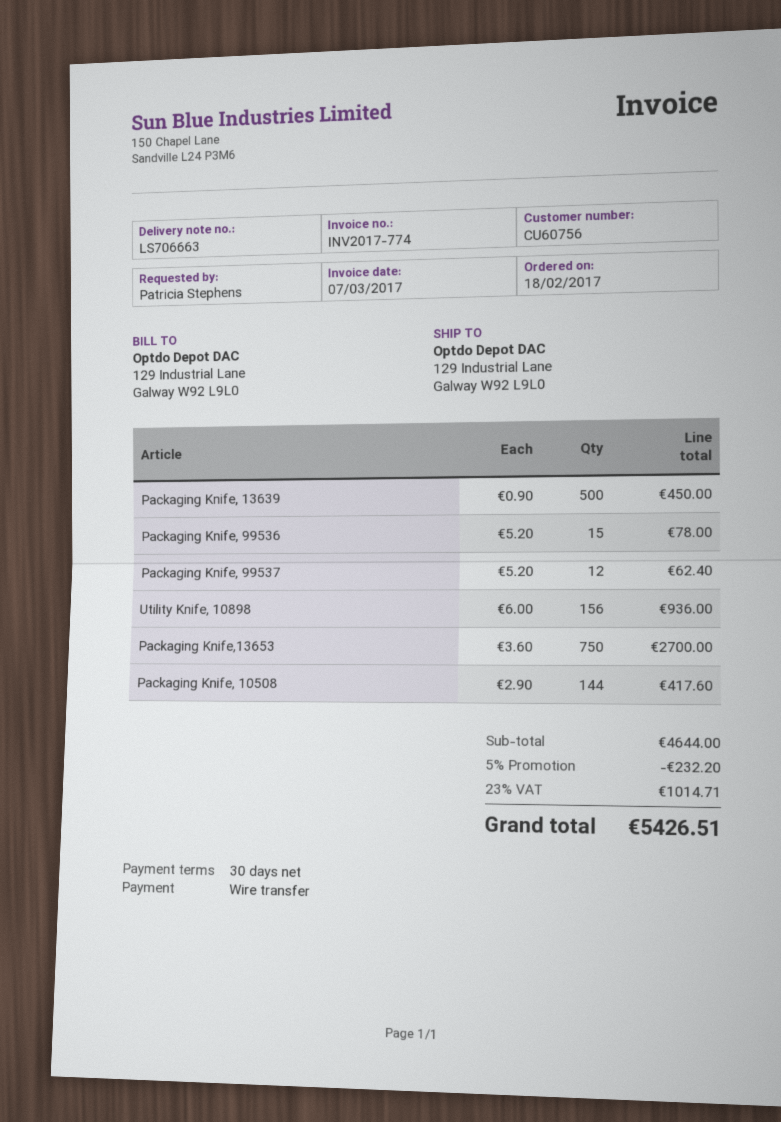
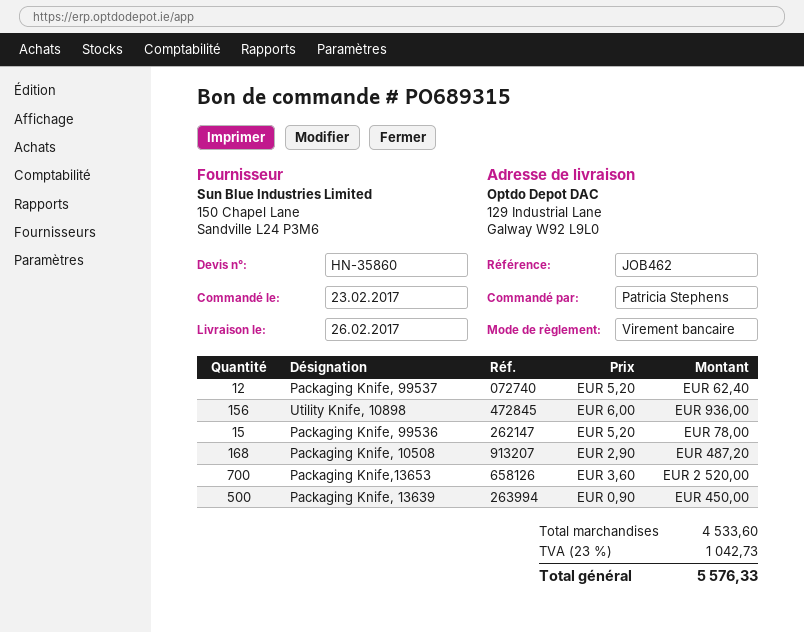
order date: 2017-02-18 -> 2017-02-23
Packaging Knife,13653: 750 x 3.60 = 2700.00 -> 700 x 3.60 = 2520.00
Packaging Knife, 10508: 144 x 2.90 = 417.60 -> 168 x 2.90 = 487.20
subtotal: 4644.00 -> 4533.60
discount: 5% = 232.20 -> none
tax: 23% = 1014.71 -> 23% = 1042.73
total: 5426.51 -> 5576.33

